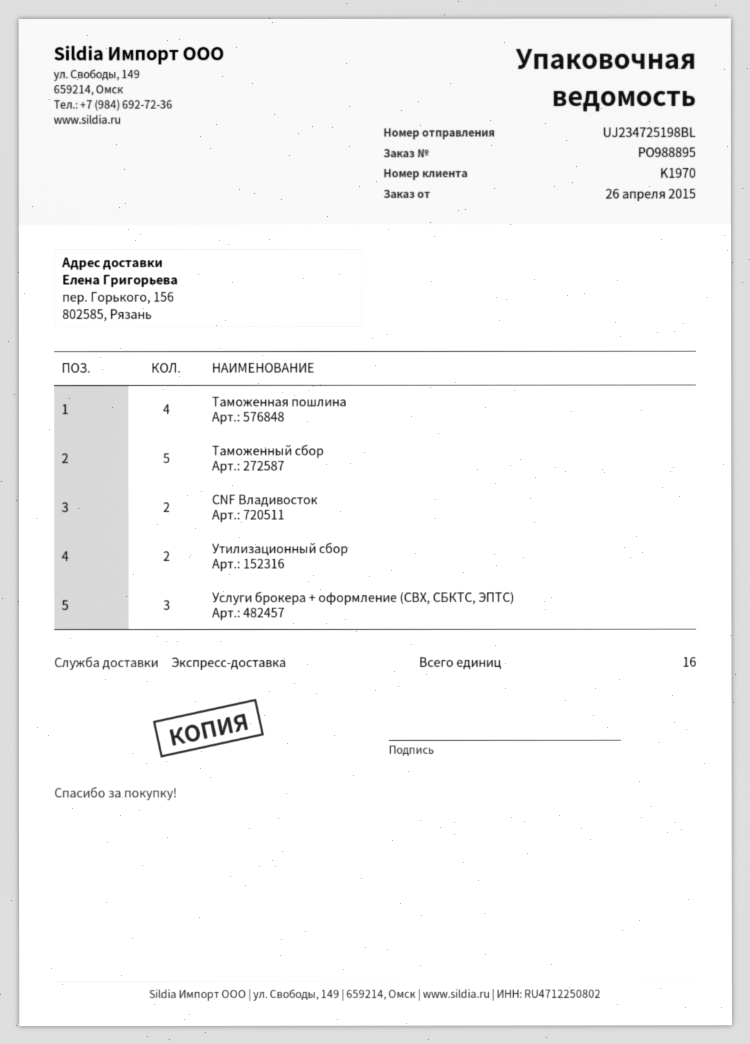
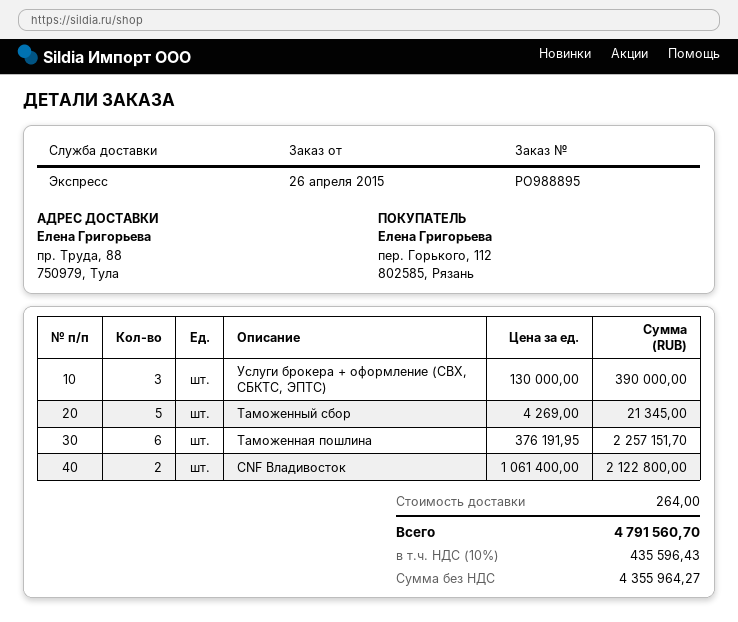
ship to: пер. Горького, 156, 802585, Рязань -> пр. Труда, 88, 750979, Тула
Таможенная пошлина: 4 -> 6
Утилизационный сбор: 2 -> none

